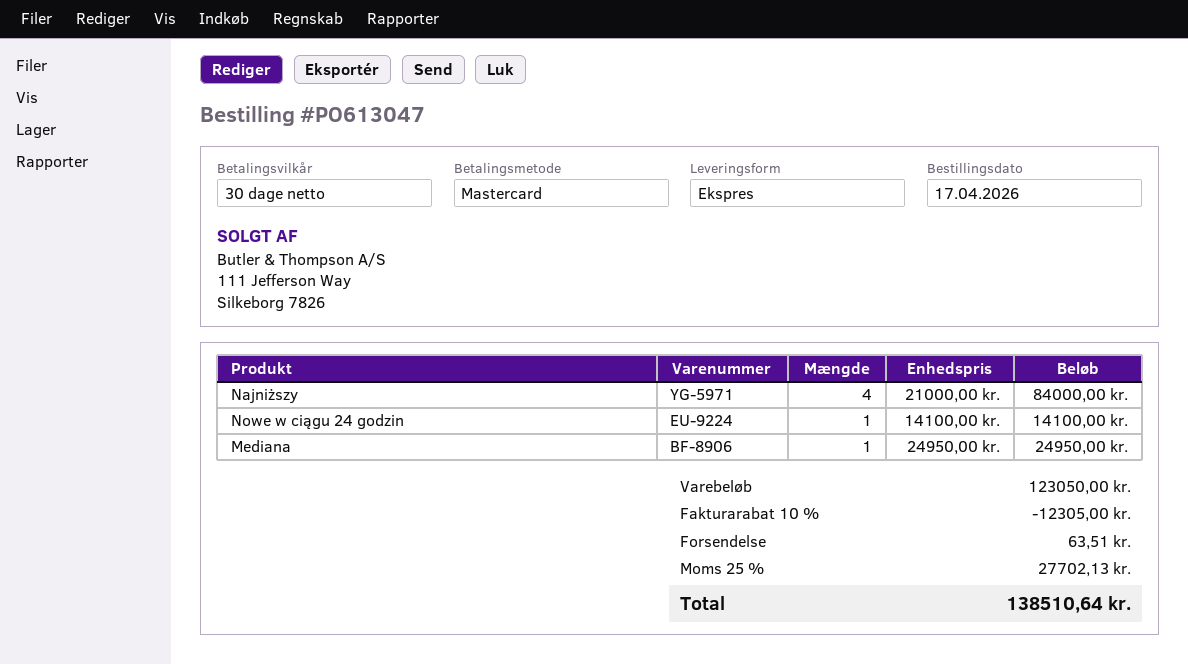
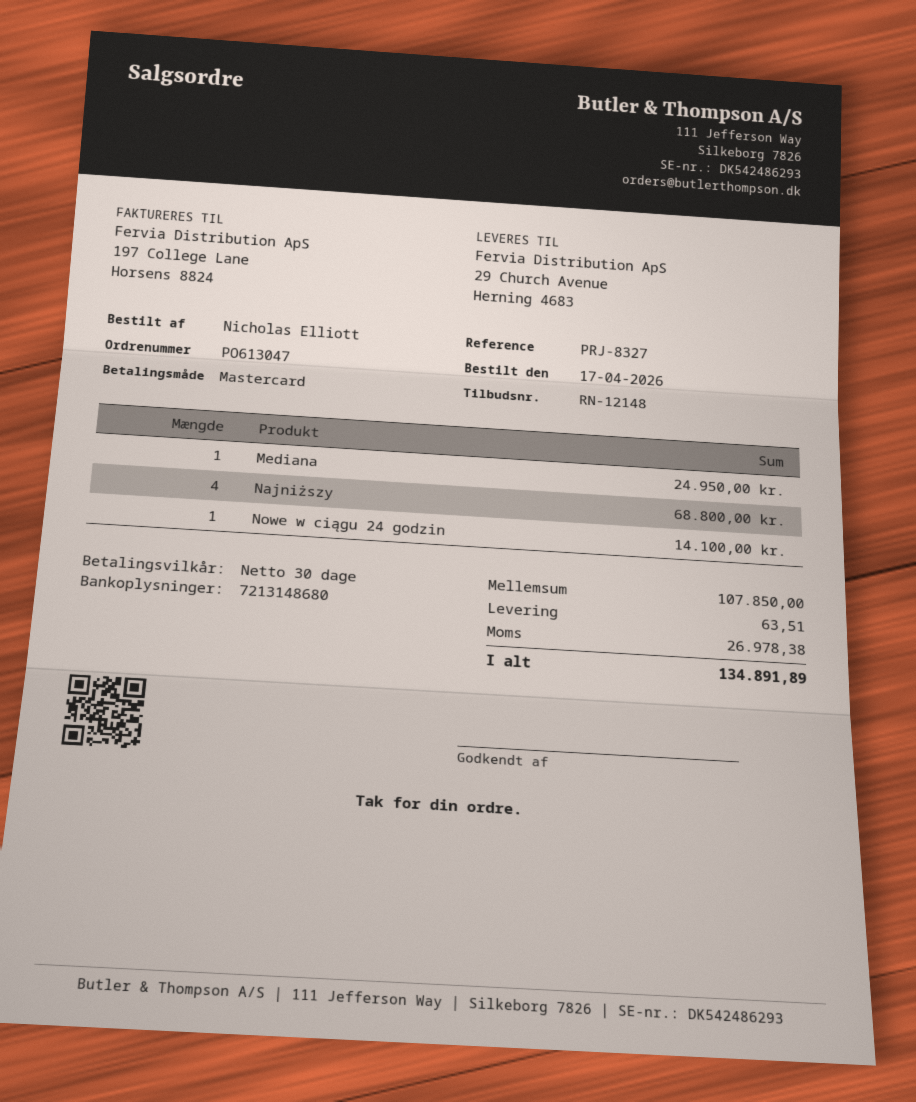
Najniższy: 4 for 84000.00 -> 4 for 68800.00
subtotal: 123050.00 -> 107850.00
discount: 10% = 12305.00 -> none
tax: 27702.13 -> 26978.38
total: 138510.64 -> 134891.89

